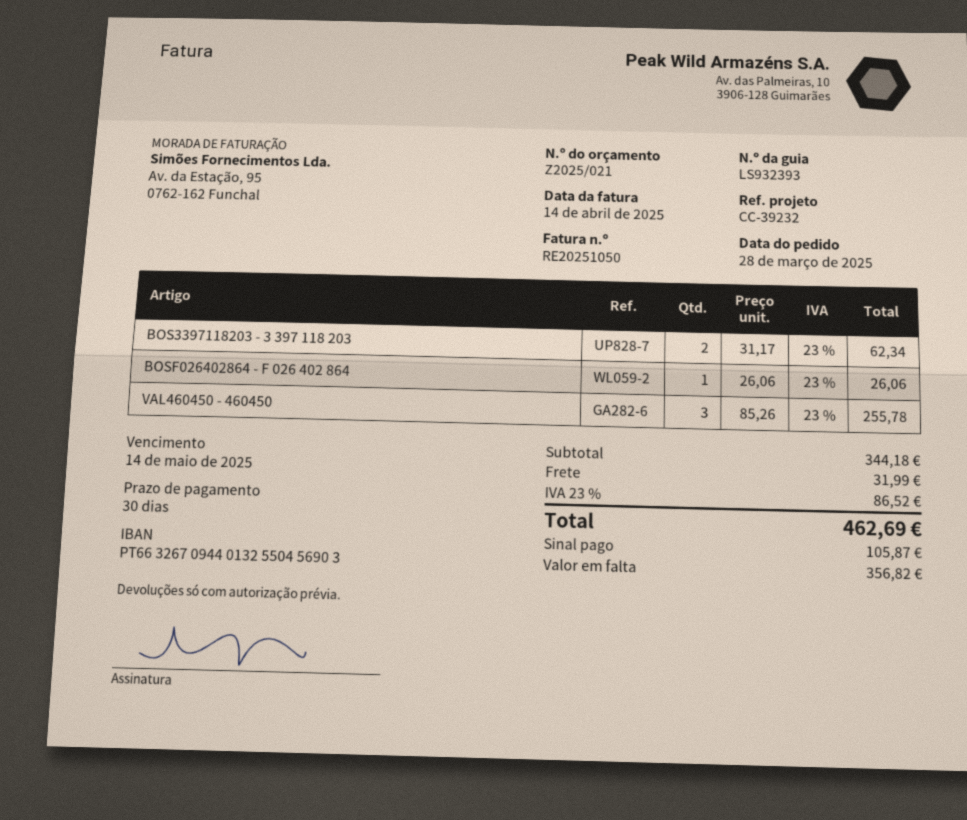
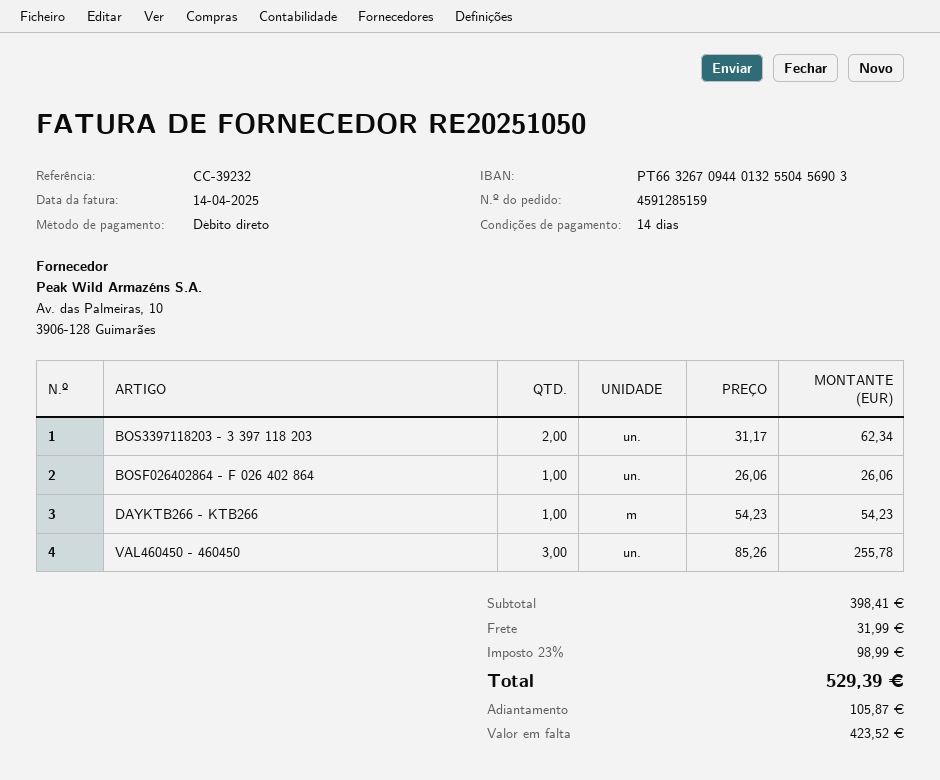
payment terms: 30 days -> 14 days
DAYKTB266 - KTB266: none -> 1 x 54.23 = 54.23
subtotal: 344.18 -> 398.41
tax: 23% = 86.52 -> 23% = 98.99
total: 462.69 -> 529.39
balance: 356.82 -> 423.52

